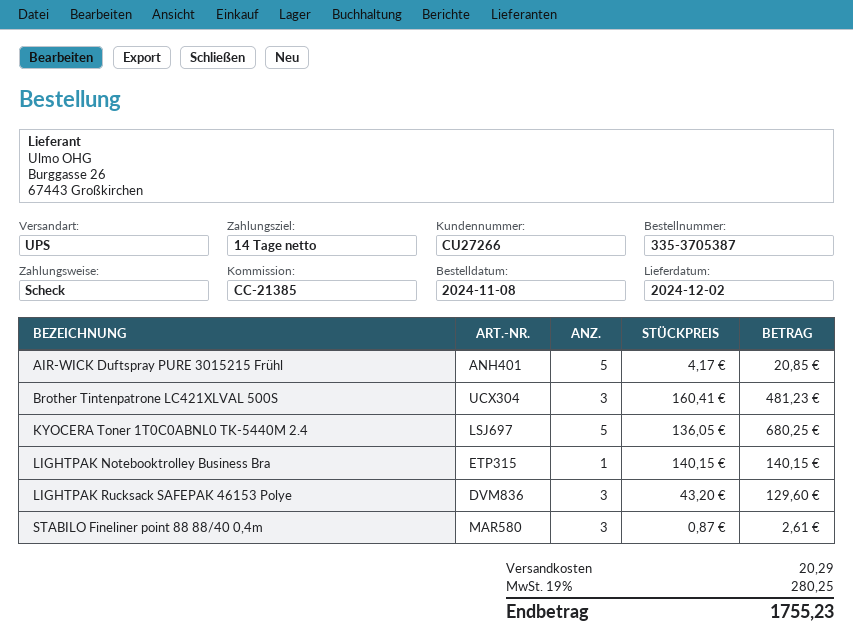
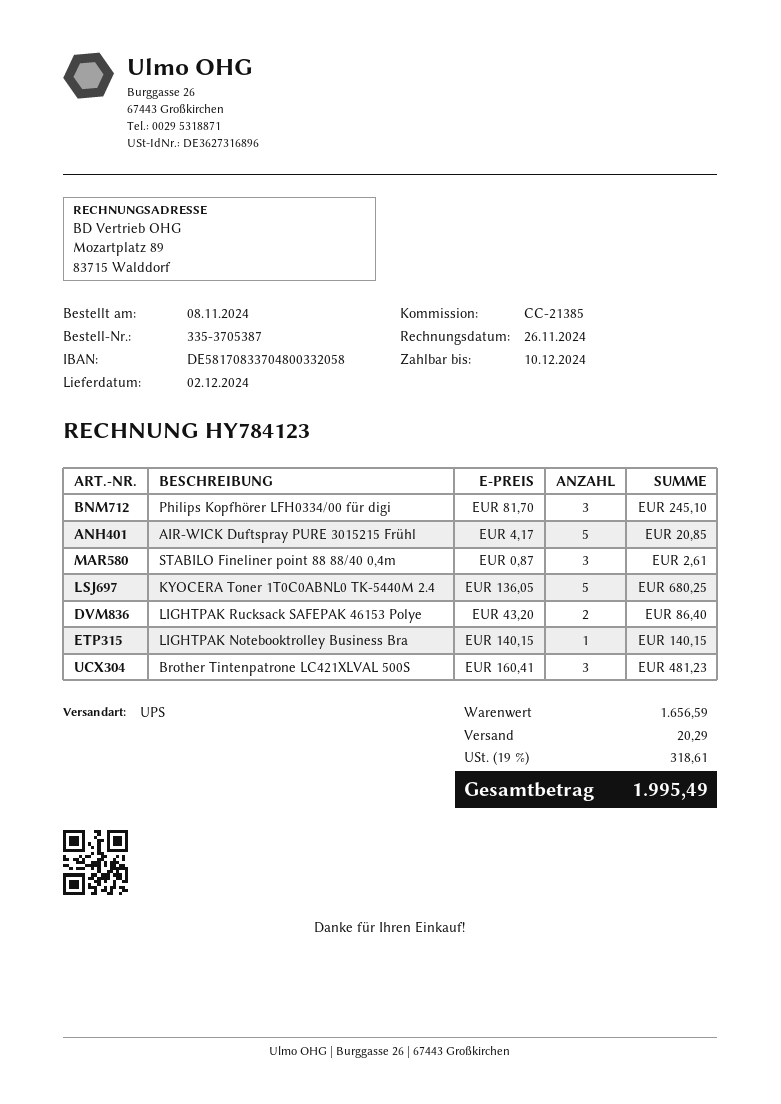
LIGHTPAK Rucksack SAFEPAK 46153 Polye: 3 x 43.20 = 129.60 -> 2 x 43.20 = 86.40
Philips Kopfhörer LFH0334/00 für digi: none -> 3 x 81.70 = 245.10
tax: 19% = 280.25 -> 19% = 318.61
total: 1755.23 -> 1995.49

